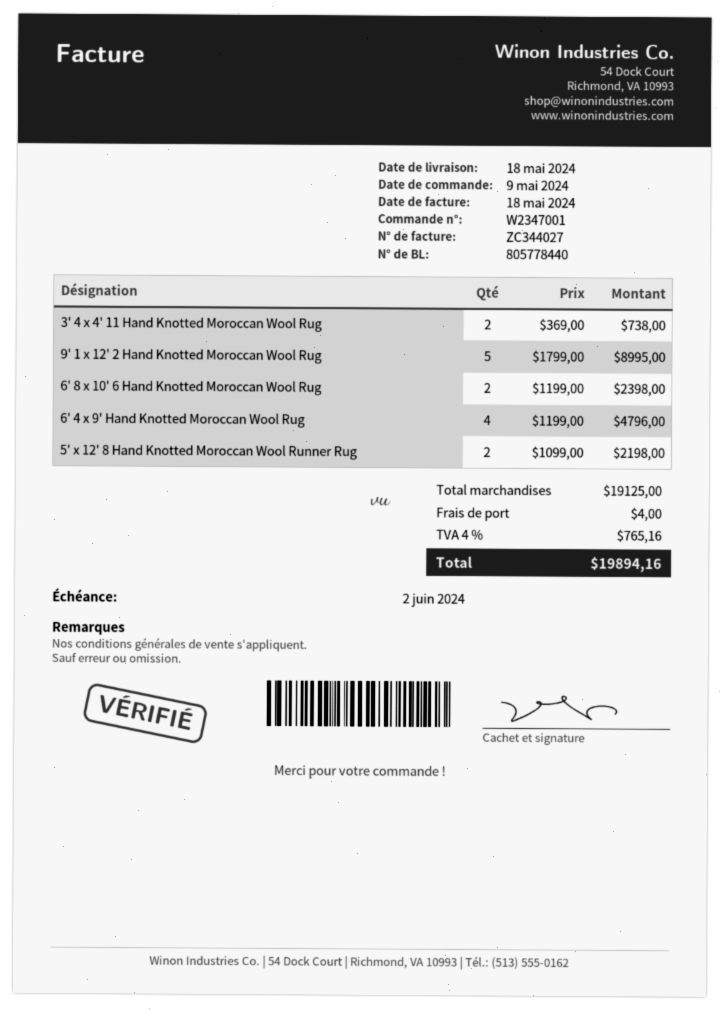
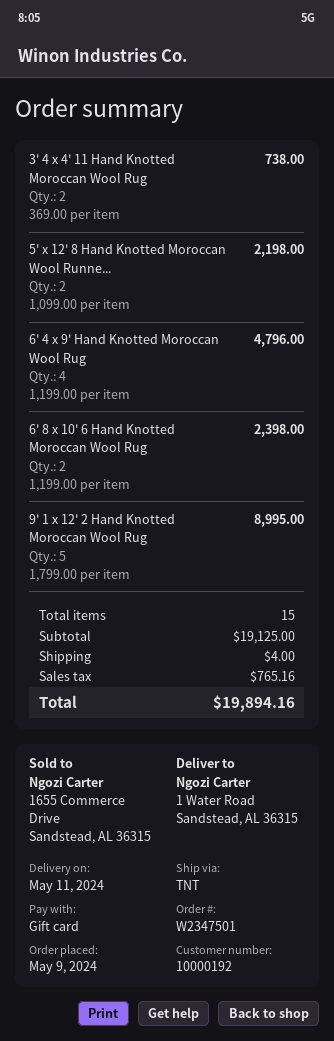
order number: W2347001 -> W2347501
delivery date: 2024-05-18 -> 2024-05-11

